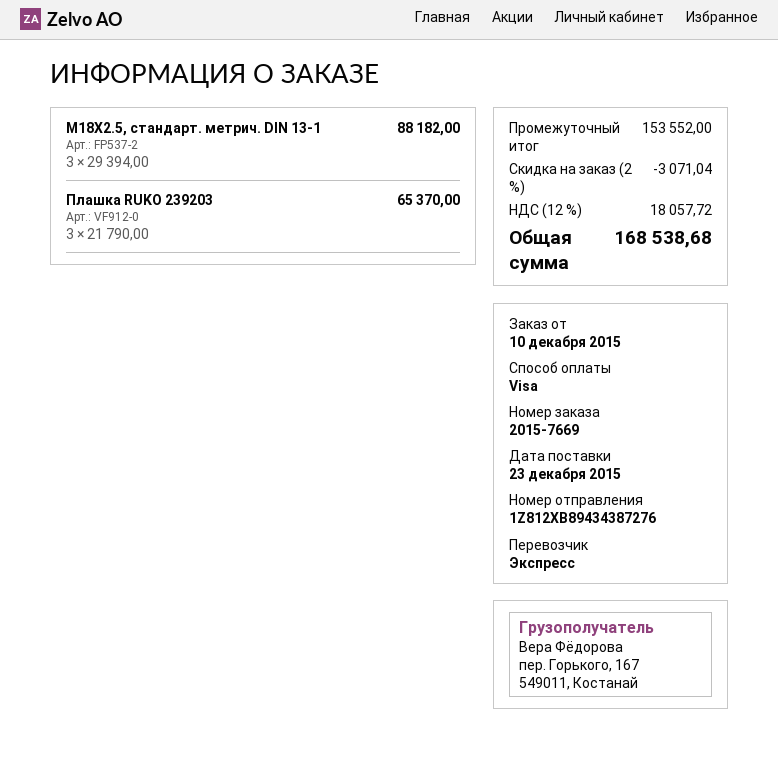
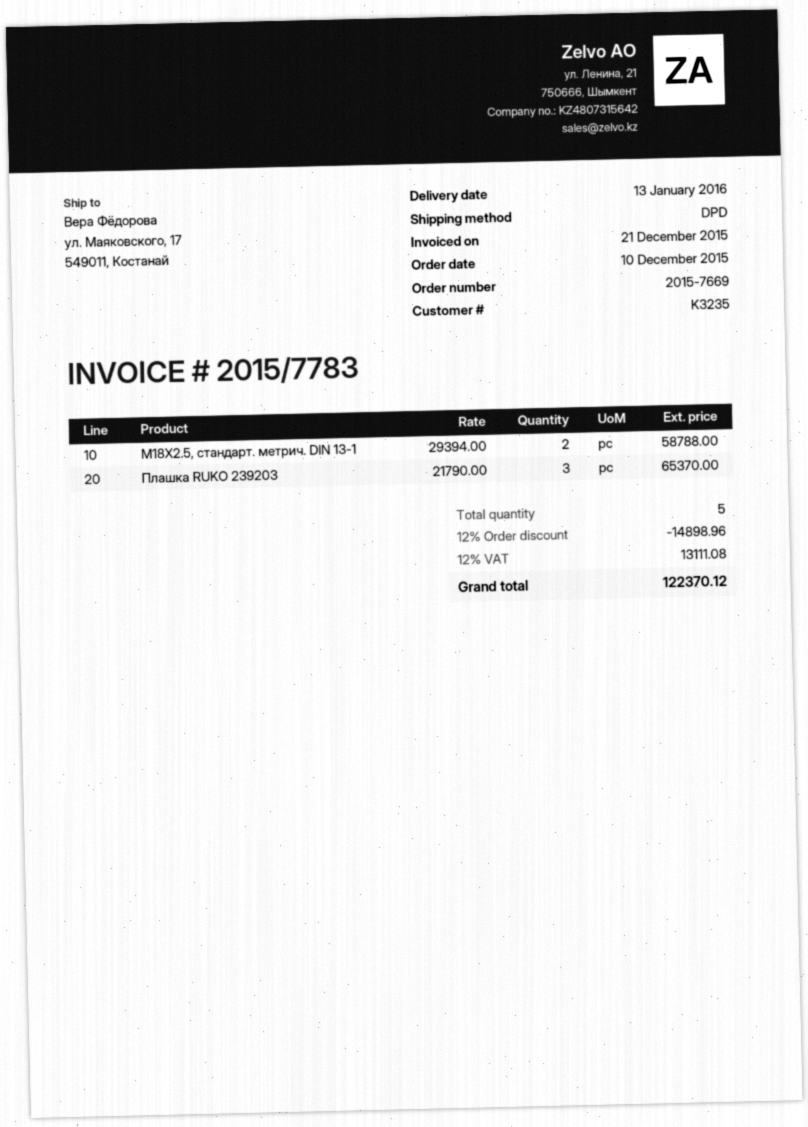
delivery date: 2015-12-23 -> 2016-01-13
shipping method: express -> DPD
ship to: пер. Горького, 167, 549011, Костанай -> ул. Маяковского, 17, 549011, Костанай
M18X2.5, стандарт. метрич. DIN 13-1: 3 x 29394.00 = 88182.00 -> 2 x 29394.00 = 58788.00
discount: 2% = 3071.04 -> 12% = 14898.96
tax: 12% = 18057.72 -> 12% = 13111.08
total: 168538.68 -> 122370.12

